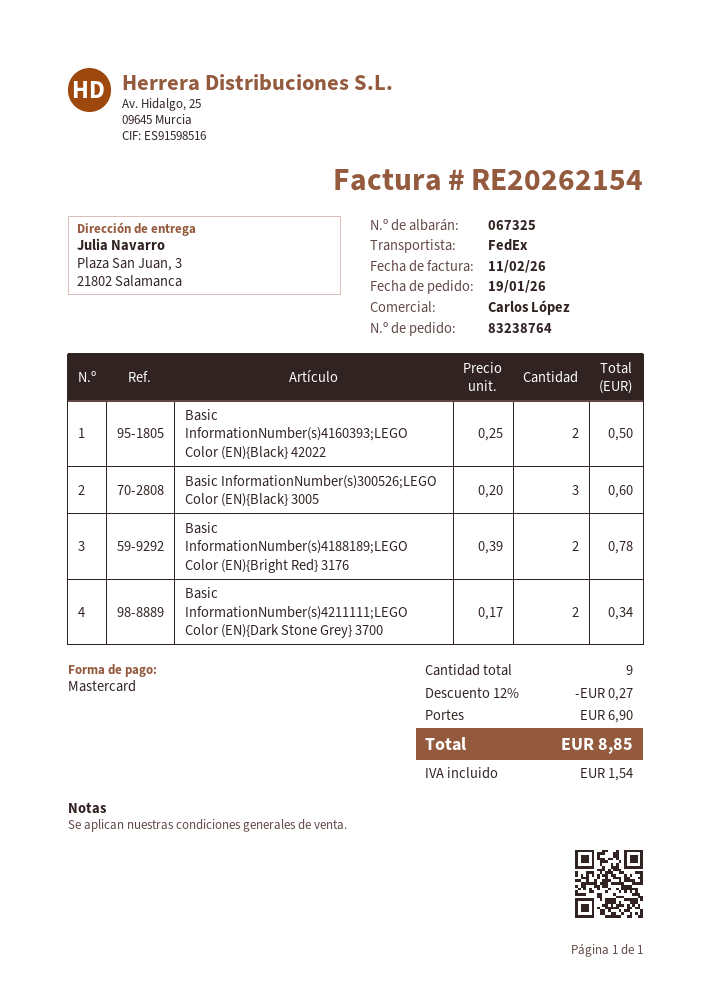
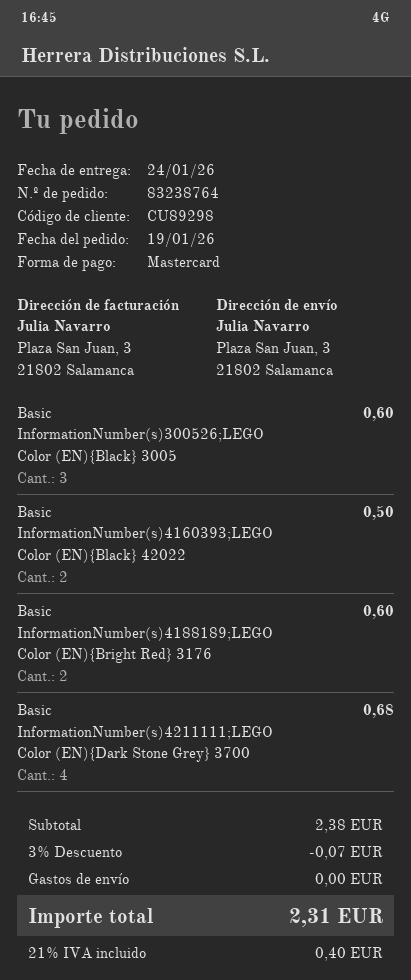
Basic InformationNumber(s)4188189;LEGO Color (EN){Bright Red} 3176: 2 for 0.78 -> 2 for 0.60
Basic InformationNumber(s)4211111;LEGO Color (EN){Dark Stone Grey} 3700: 2 for 0.34 -> 4 for 0.68
discount: 12% = 0.27 -> 3% = 0.07
shipping: 6.90 -> 0.00
tax: 1.54 -> 0.40
total: 8.85 -> 2.31

